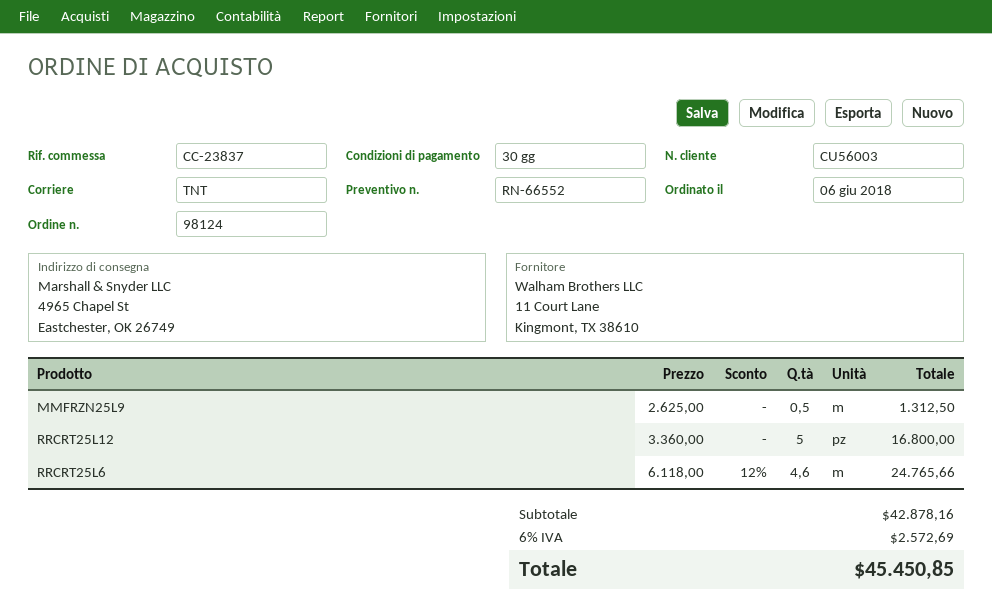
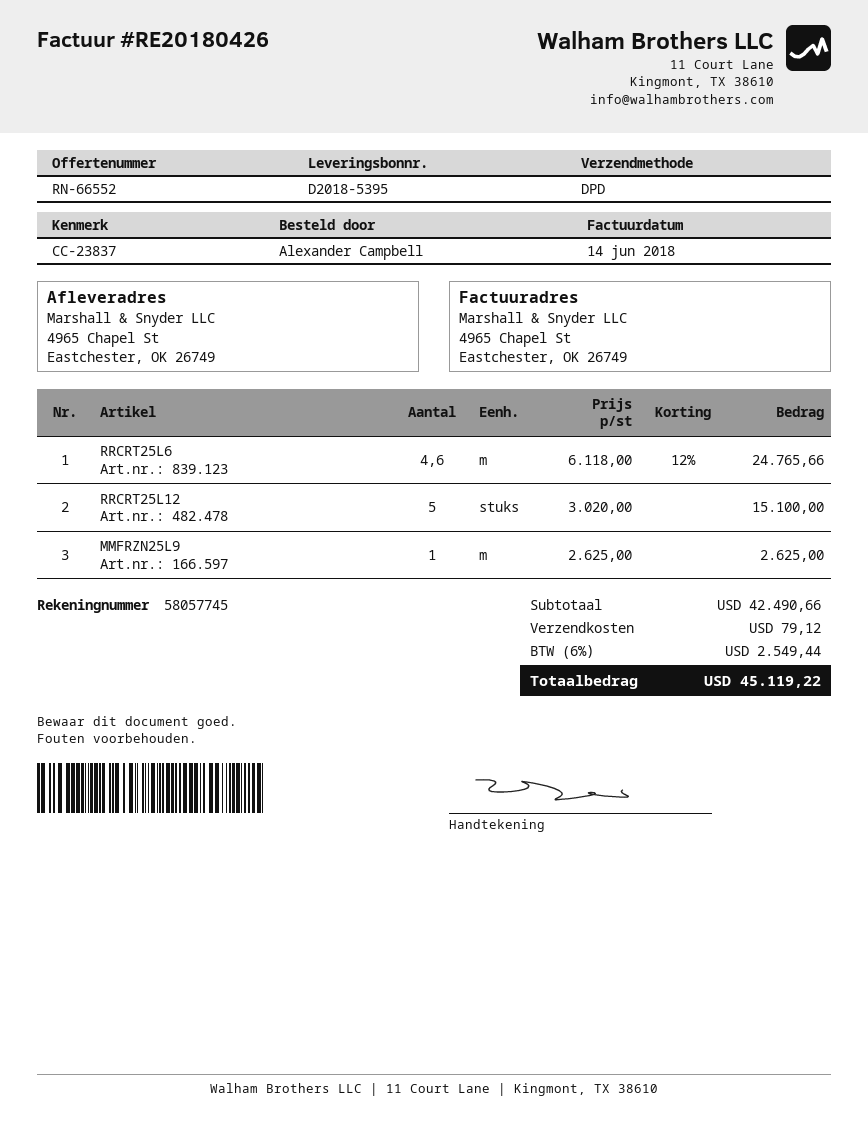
shipping method: TNT -> DPD
MMFRZN25L9: 0.5 x 2625.00 = 1312.50 -> 1 x 2625.00 = 2625.00
RRCRT25L12: 5 x 3360.00 = 16800.00 -> 5 x 3020.00 = 15100.00
subtotal: 42878.16 -> 42490.66
shipping: none -> 79.12
tax: 6% = 2572.69 -> 6% = 2549.44
total: 45450.85 -> 45119.22

